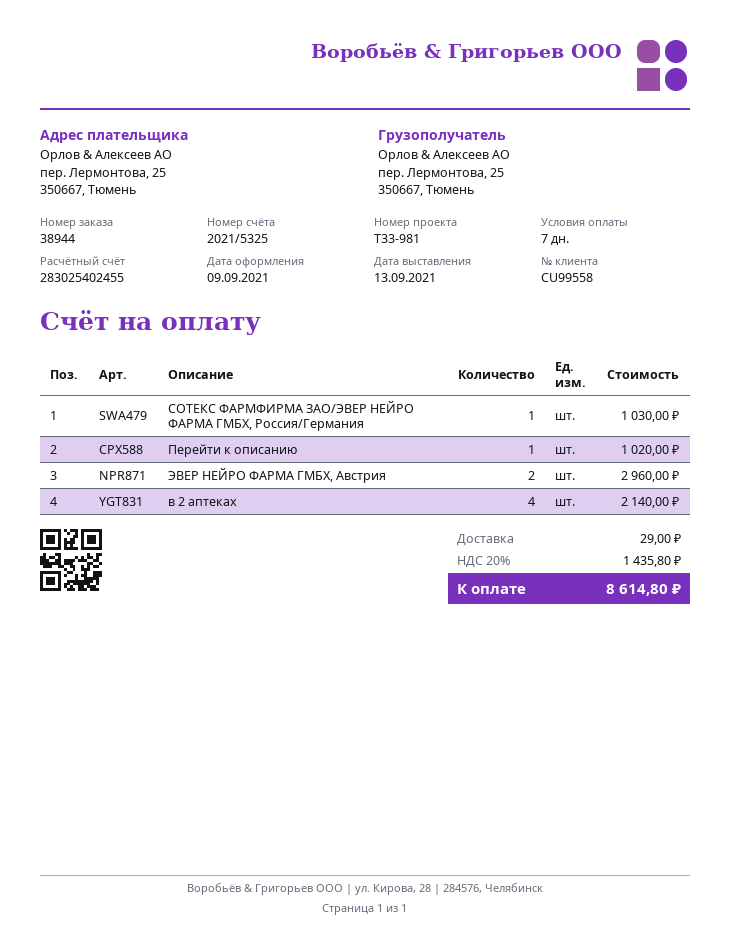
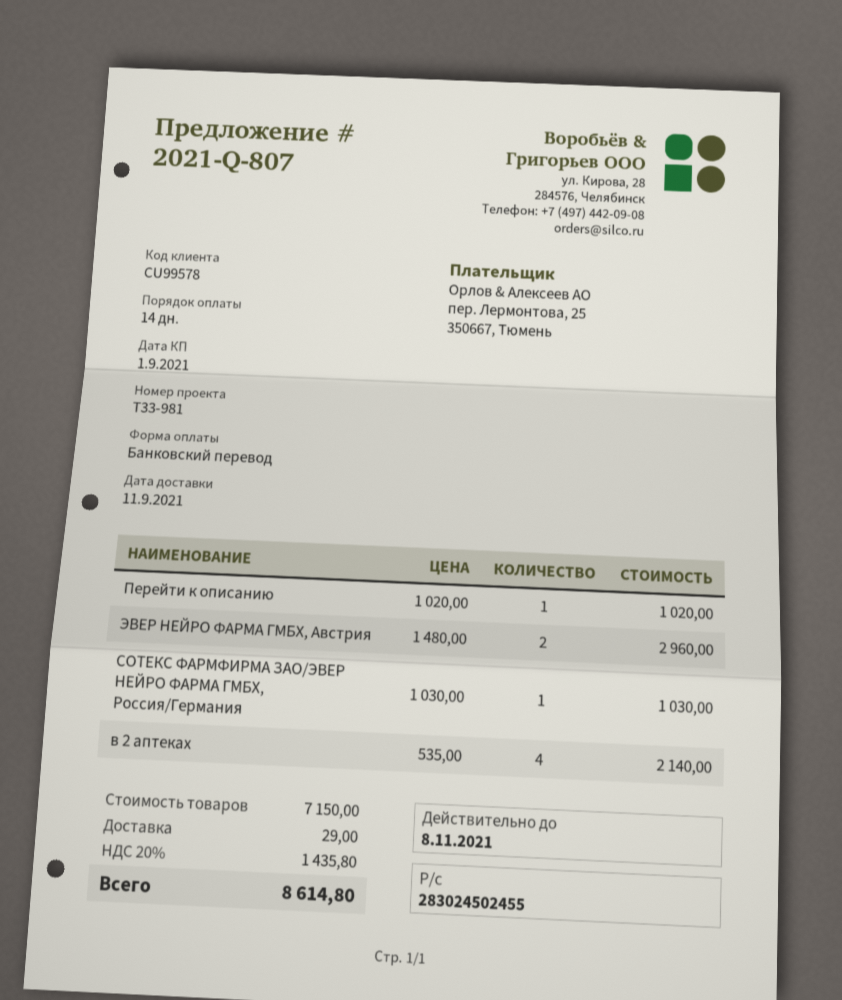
payment terms: 7 days -> 14 days
customer number: CU99558 -> CU99578
bank account: 283025402455 -> 283024502455

